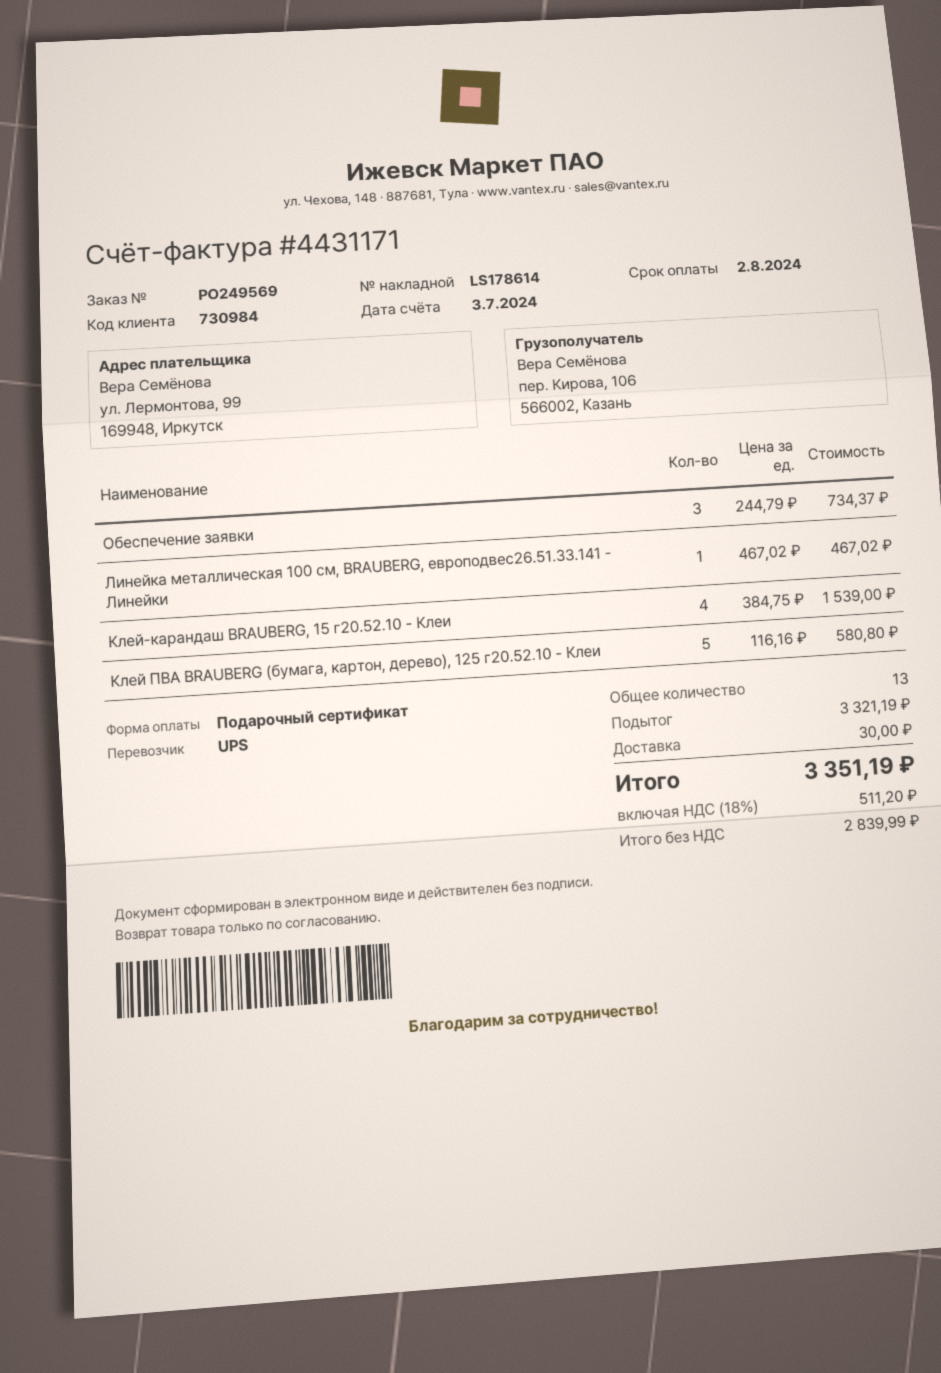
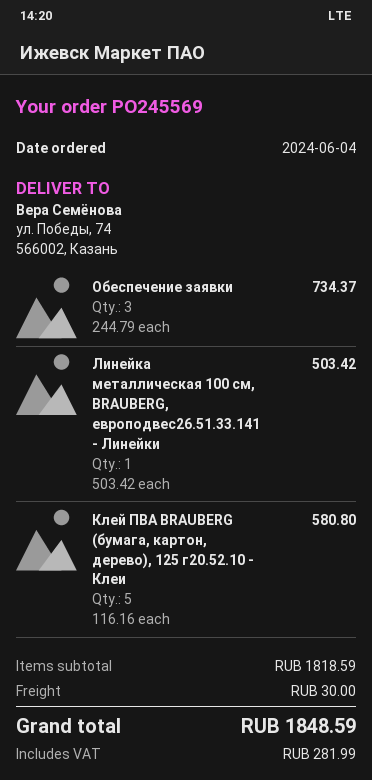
order number: PO249569 -> PO245569
ship to: пер. Кирова, 106, 566002, Казань -> ул. Победы, 74, 566002, Казань
Линейка металлическая 100 см, BRAUBERG, европодвес26.51.33.141 - Линейки: 1 x 467.02 = 467.02 -> 1 x 503.42 = 503.42
Клей-карандаш BRAUBERG, 15 г20.52.10 - Клеи: 4 x 384.75 = 1539.00 -> none
subtotal: 3321.19 -> 1818.59
tax: 511.20 -> 281.99
total: 3351.19 -> 1848.59

